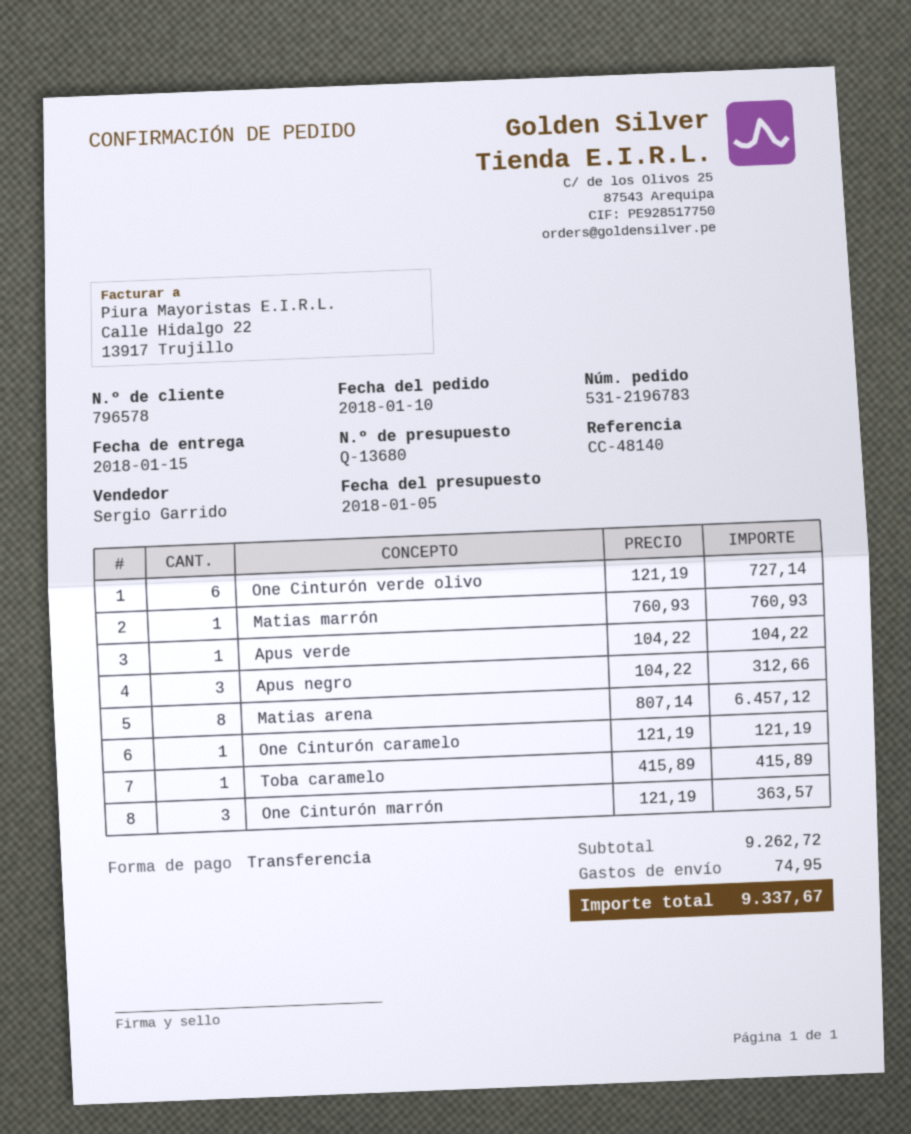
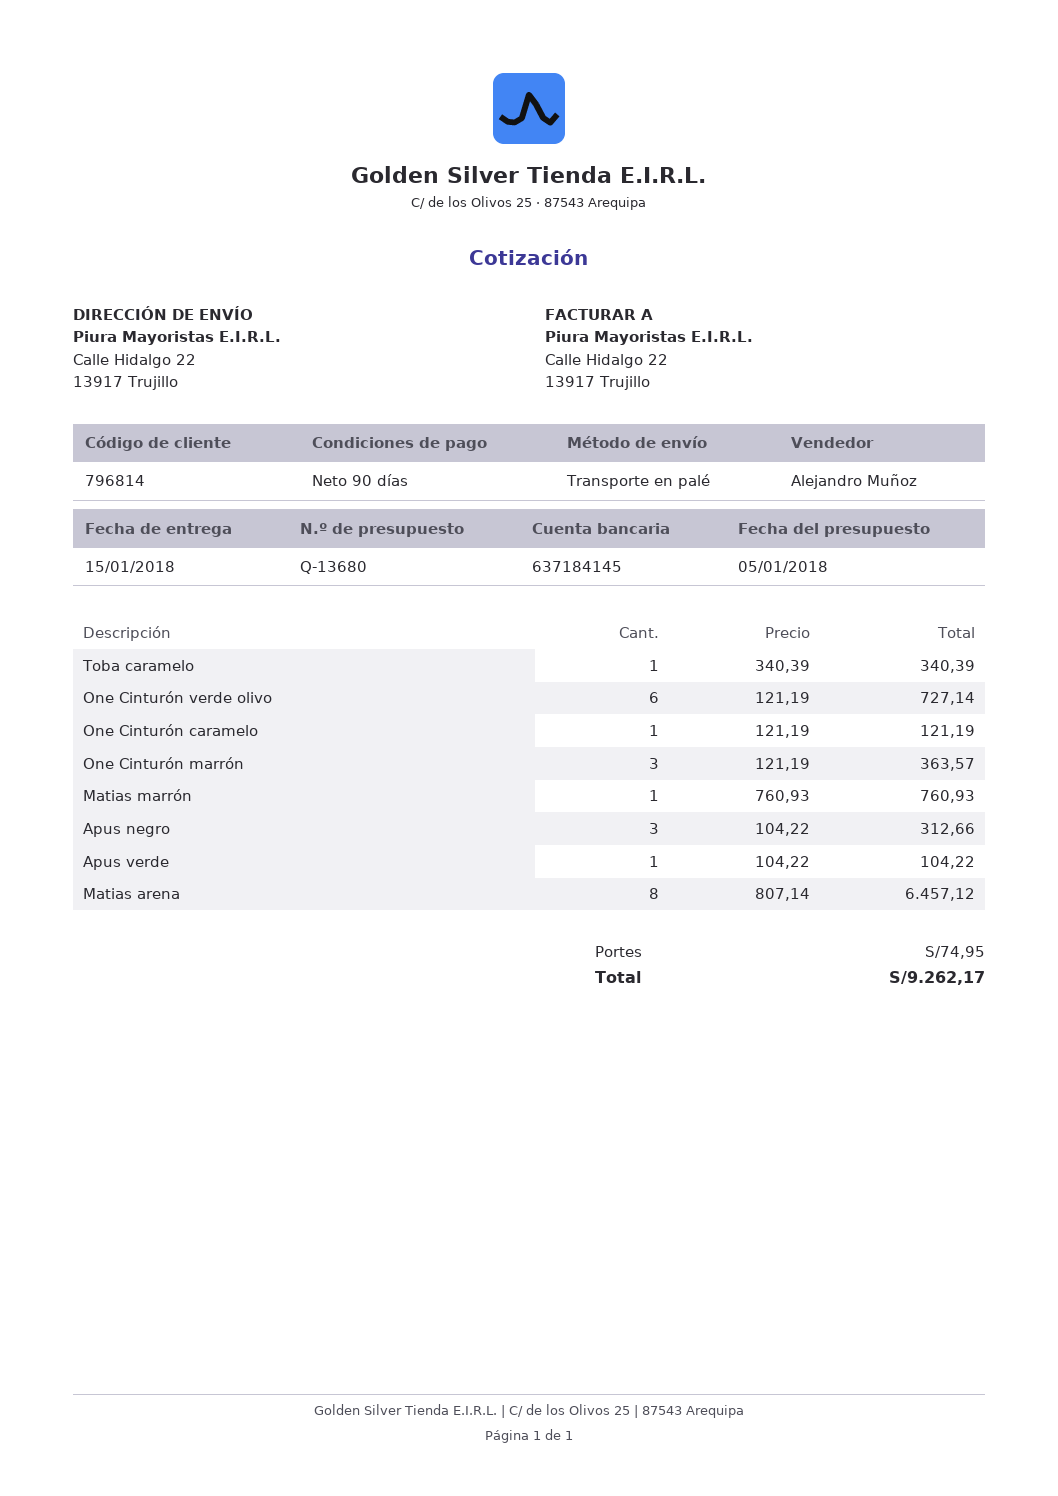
customer number: 796578 -> 796814
sales rep: Sergio Garrido -> Alejandro Muñoz
Toba caramelo: 1 x 415.89 = 415.89 -> 1 x 340.39 = 340.39
total: 9337.67 -> 9262.17

